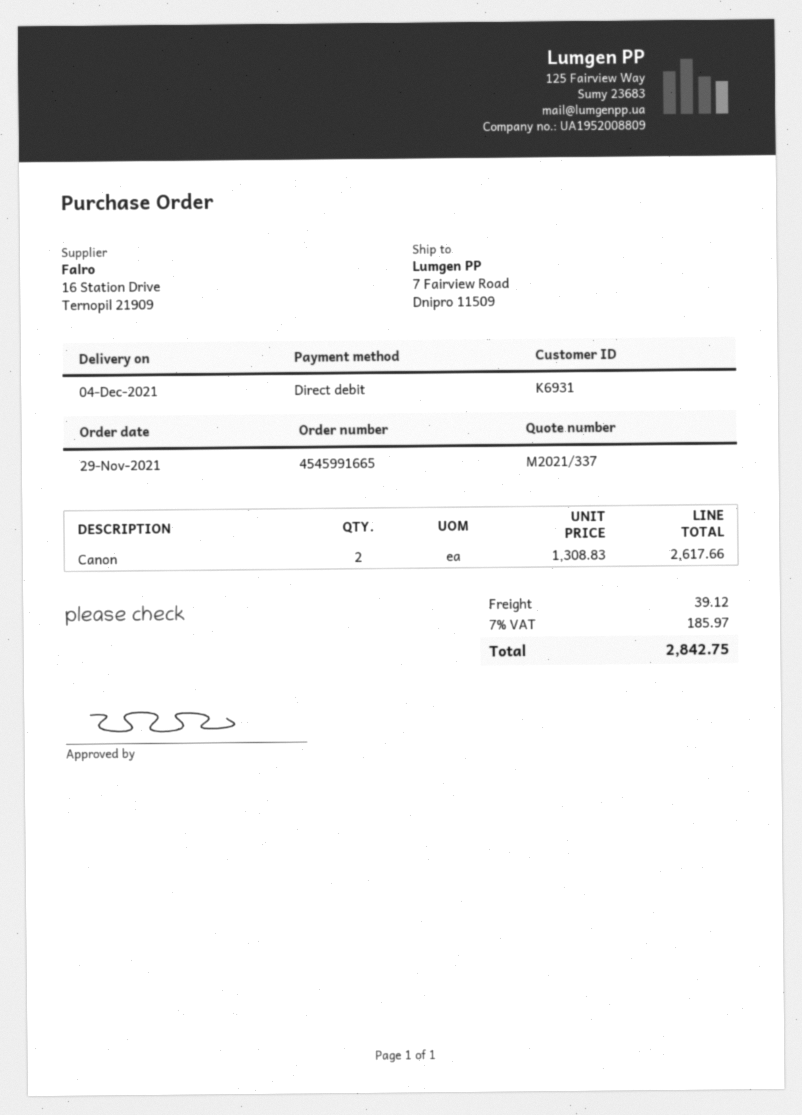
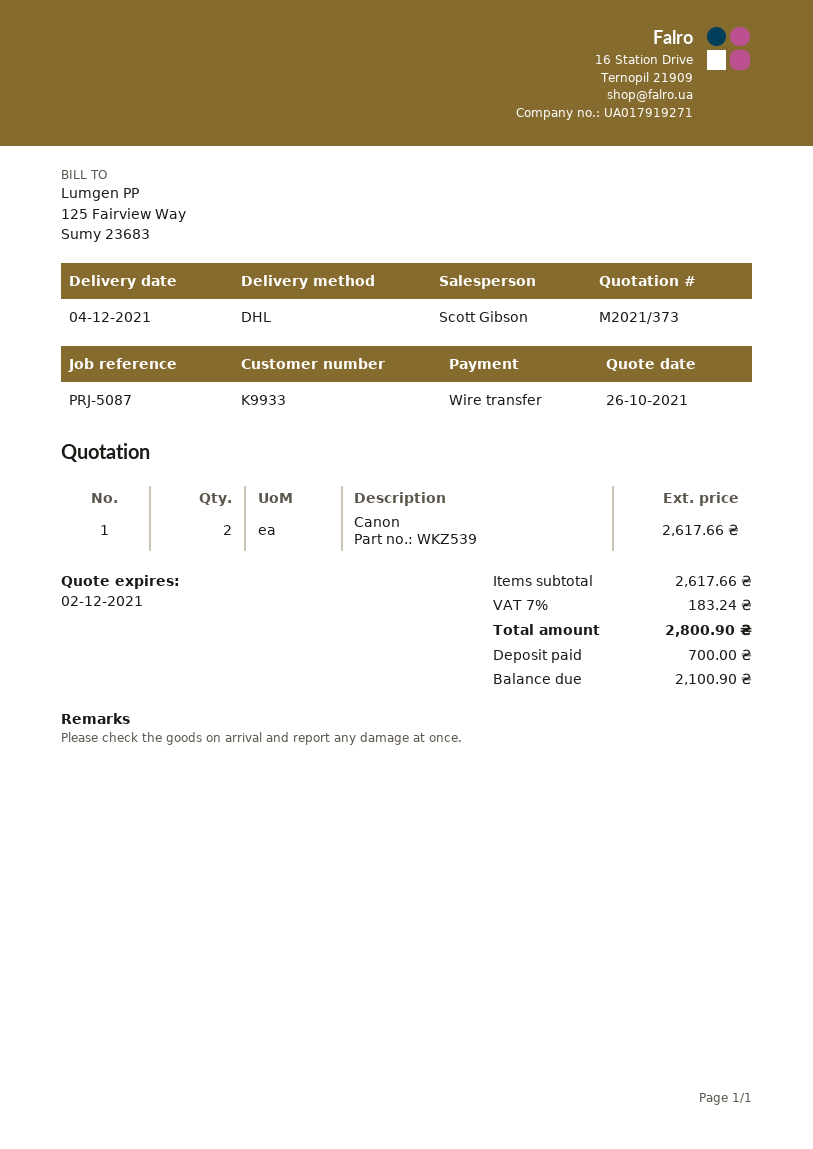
quote number: M2021/337 -> M2021/373
customer number: K6931 -> K9933
payment method: direct debit -> bank transfer
shipping: 39.12 -> none
tax: 7% = 185.97 -> 7% = 183.24
total: 2842.75 -> 2800.90

